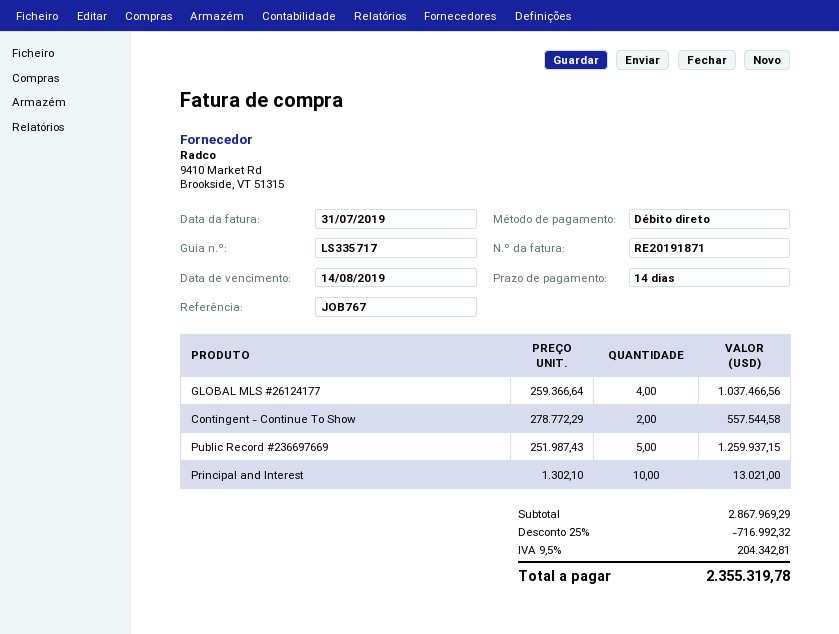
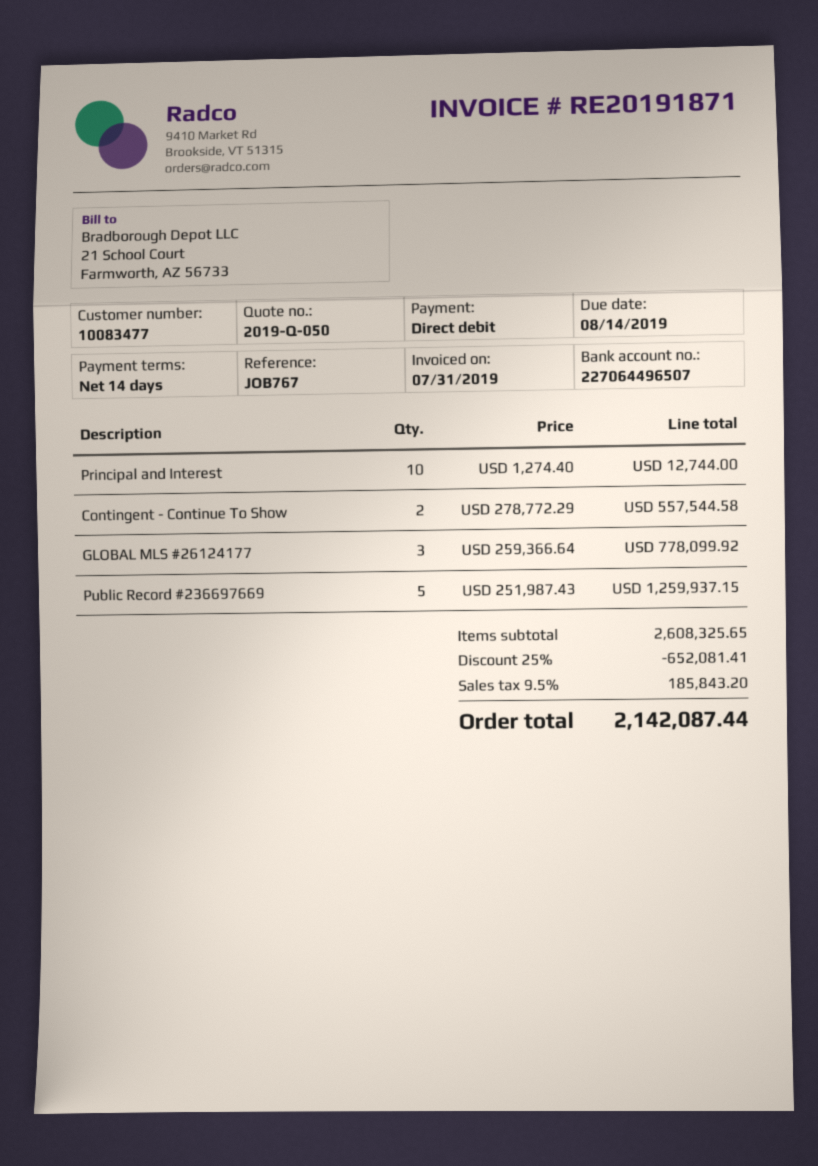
GLOBAL MLS #26124177: 4 x 259366.64 = 1037466.56 -> 3 x 259366.64 = 778099.92
Principal and Interest: 10 x 1302.10 = 13021.00 -> 10 x 1274.40 = 12744.00
subtotal: 2867969.29 -> 2608325.65
discount: 25% = 716992.32 -> 25% = 652081.41
tax: 9.5% = 204342.81 -> 9.5% = 185843.20
total: 2355319.78 -> 2142087.44

